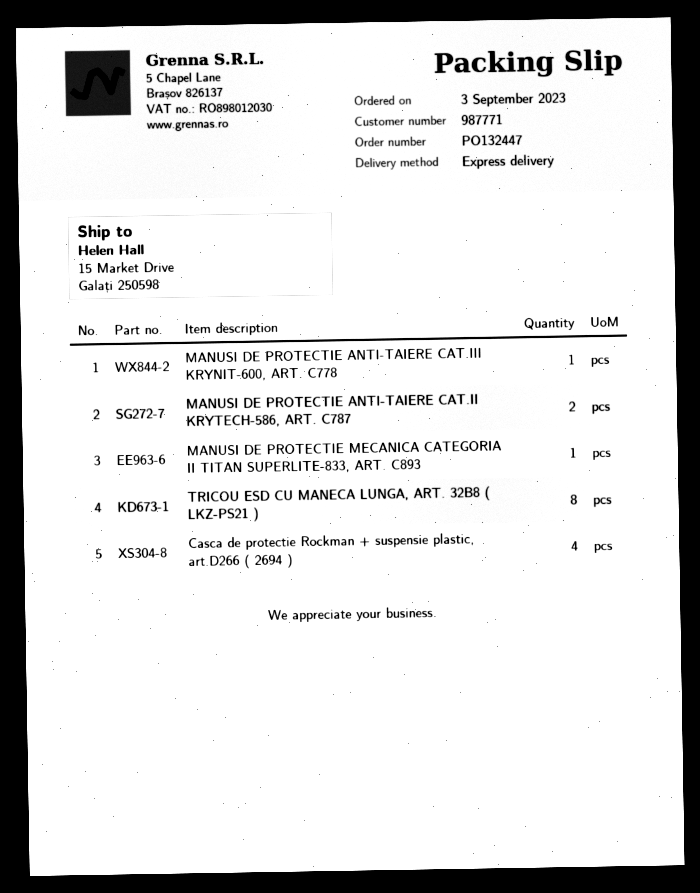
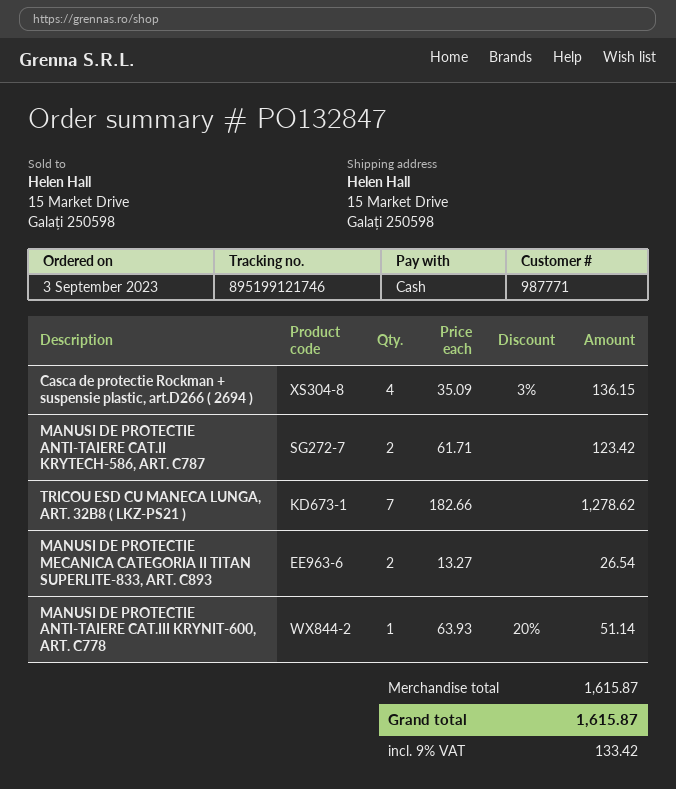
order number: PO132447 -> PO132847
MANUSI DE PROTECTIE MECANICA CATEGORIA II TITAN SUPERLITE-833, ART. C893: 1 -> 2
TRICOU ESD CU MANECA LUNGA, ART. 32B8 ( LKZ-PS21 ): 8 -> 7

